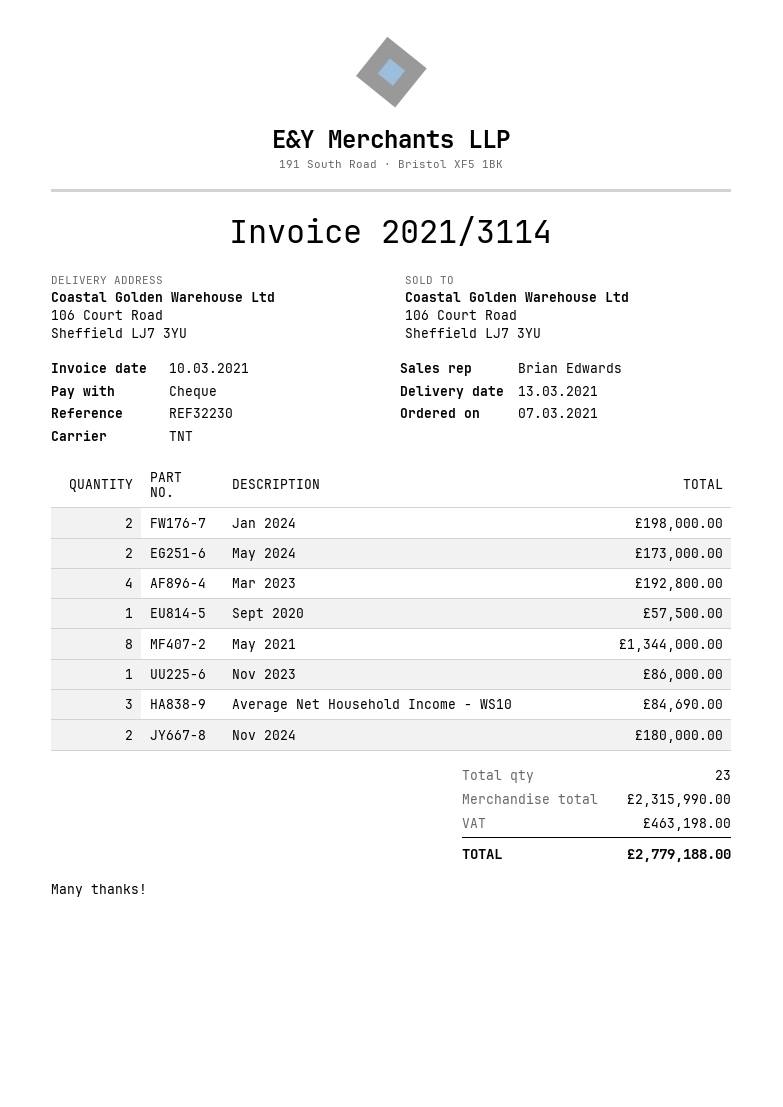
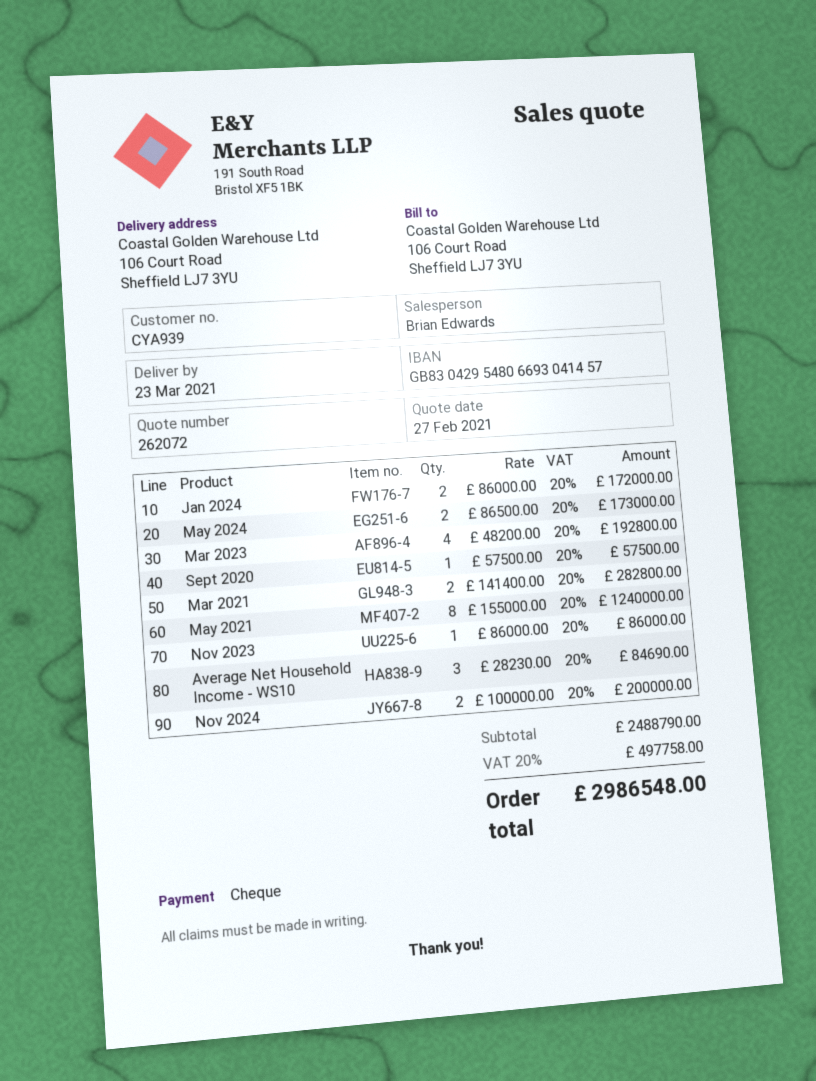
delivery date: 2021-03-13 -> 2021-03-23
Jan 2024: 2 for 198000.00 -> 2 for 172000.00
May 2021: 8 for 1344000.00 -> 8 for 1240000.00
Nov 2024: 2 for 180000.00 -> 2 for 200000.00
Mar 2021: none -> 2 for 282800.00
subtotal: 2315990.00 -> 2488790.00
tax: 463198.00 -> 497758.00
total: 2779188.00 -> 2986548.00

